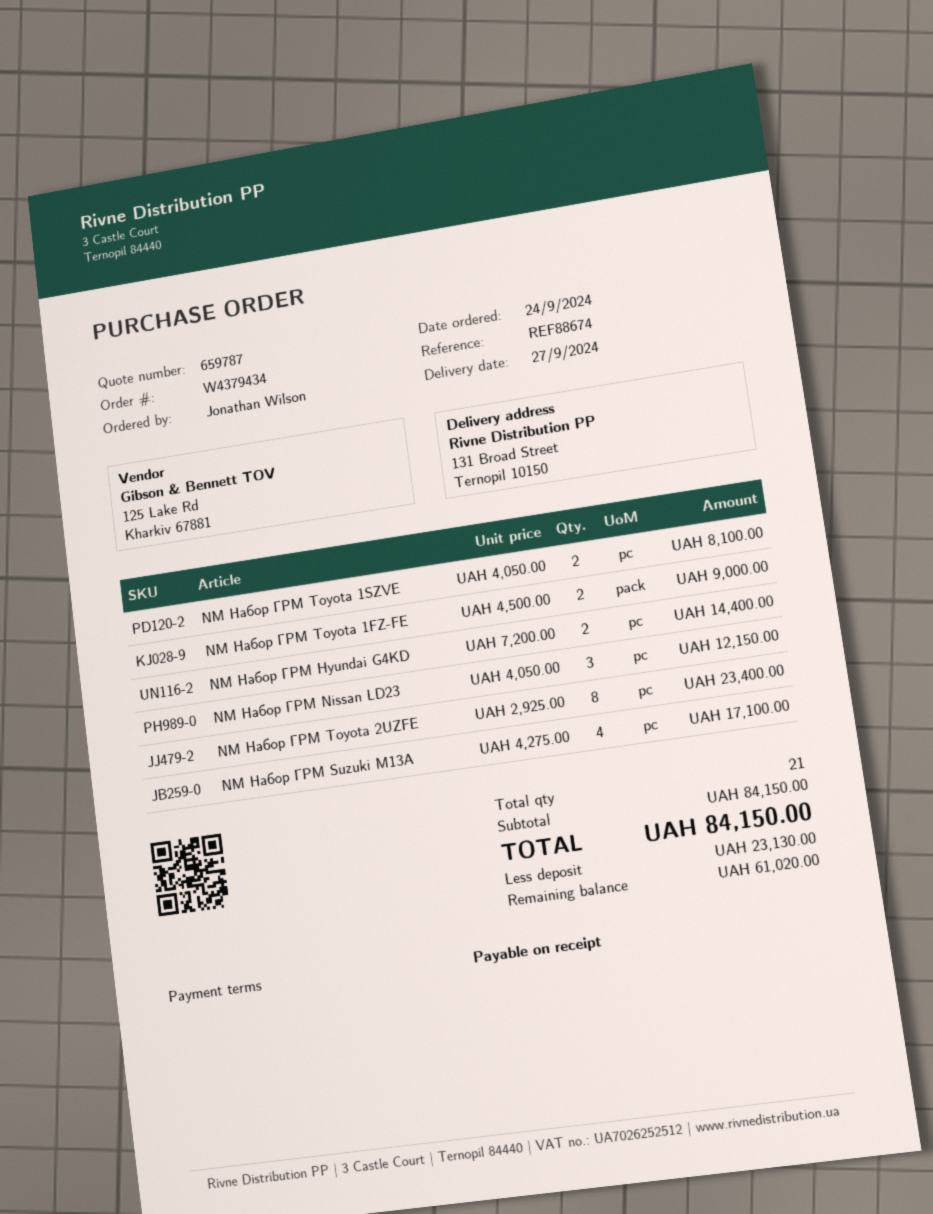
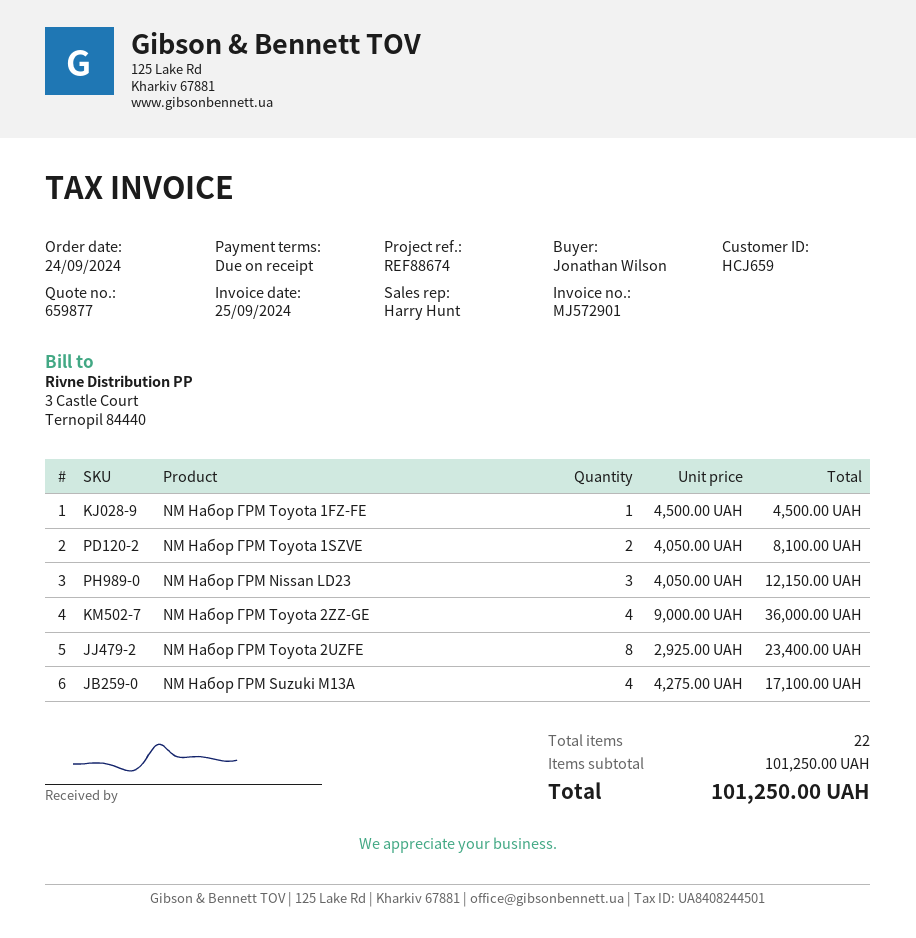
quote number: 659787 -> 659877
NM Набор ГРМ Toyota 1FZ-FE: 2 x 4500.00 = 9000.00 -> 1 x 4500.00 = 4500.00
NM Набор ГРМ Hyundai G4KD: 2 x 7200.00 = 14400.00 -> none
NM Набор ГРМ Toyota 2ZZ-GE: none -> 4 x 9000.00 = 36000.00
total quantity: 21 -> 22
subtotal: 84150.00 -> 101250.00
total: 84150.00 -> 101250.00

